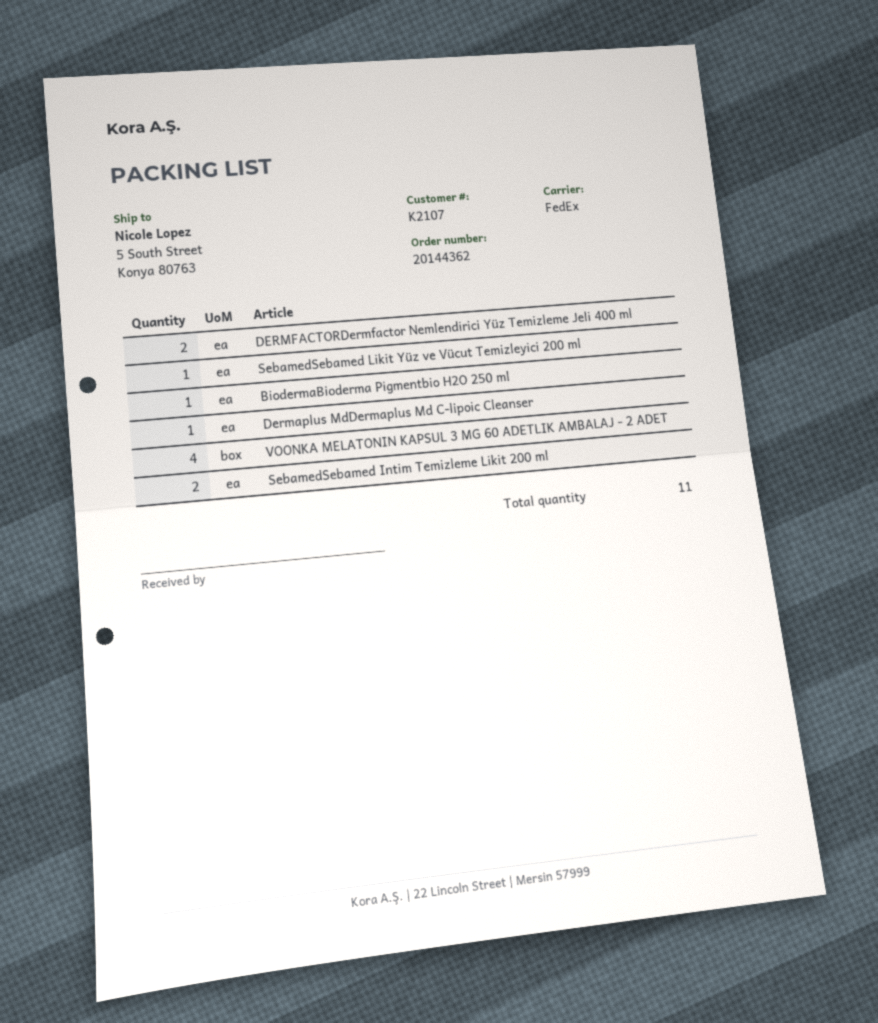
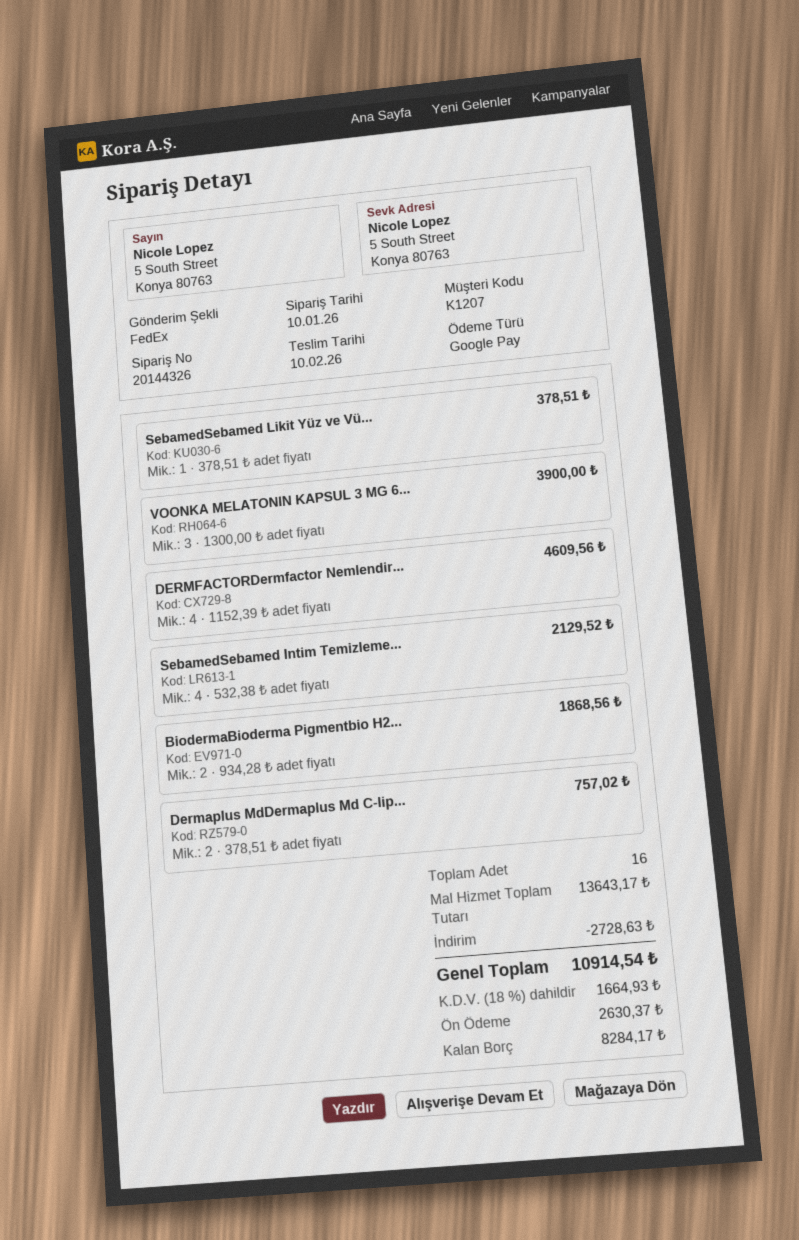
order number: 20144362 -> 20144326
customer number: K2107 -> K1207
DERMFACTORDermfactor Nemlendirici Yüz Temizleme Jeli 400 ml: 2 -> 4
BiodermaBioderma Pigmentbio H2O 250 ml: 1 -> 2
Dermaplus MdDermaplus Md C-lipoic Cleanser: 1 -> 2
VOONKA MELATONIN KAPSUL 3 MG 60 ADETLIK AMBALAJ - 2 ADET: 4 -> 3
SebamedSebamed Intim Temizleme Likit 200 ml: 2 -> 4
total quantity: 11 -> 16

